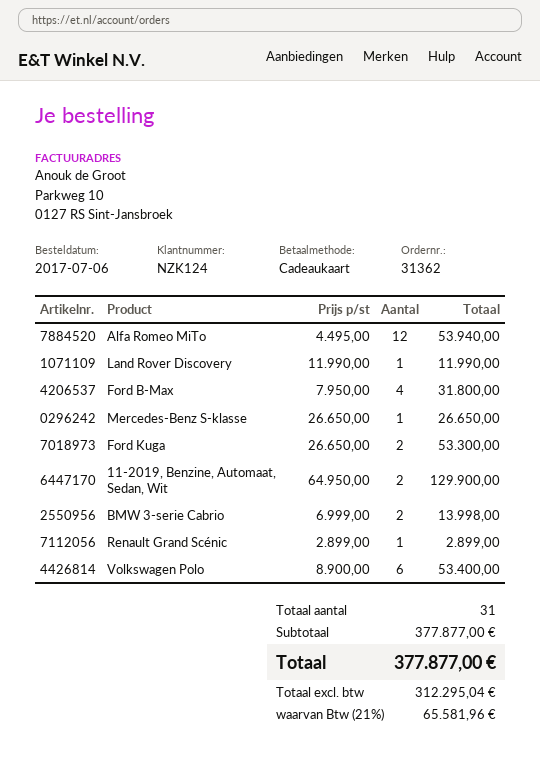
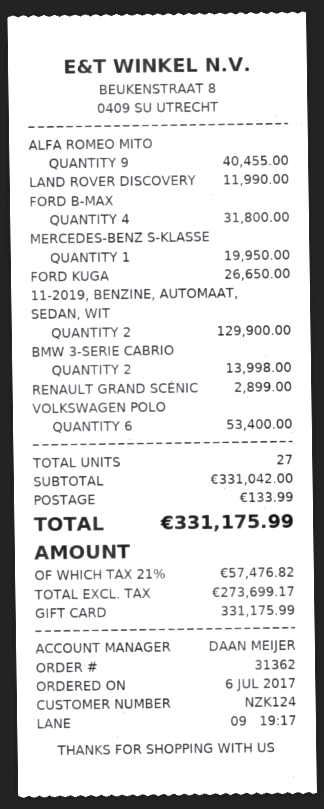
Alfa Romeo MiTo: 12 for 53940.00 -> 9 for 40455.00
Mercedes-Benz S-klasse: 1 for 26650.00 -> 1 for 19950.00
Ford Kuga: 2 for 53300.00 -> 1 for 26650.00
total quantity: 31 -> 27
subtotal: 377877.00 -> 331042.00
shipping: none -> 133.99
net: 312295.04 -> 273699.17
tax: 21% = 65581.96 -> 21% = 57476.82
total: 377877.00 -> 331175.99

